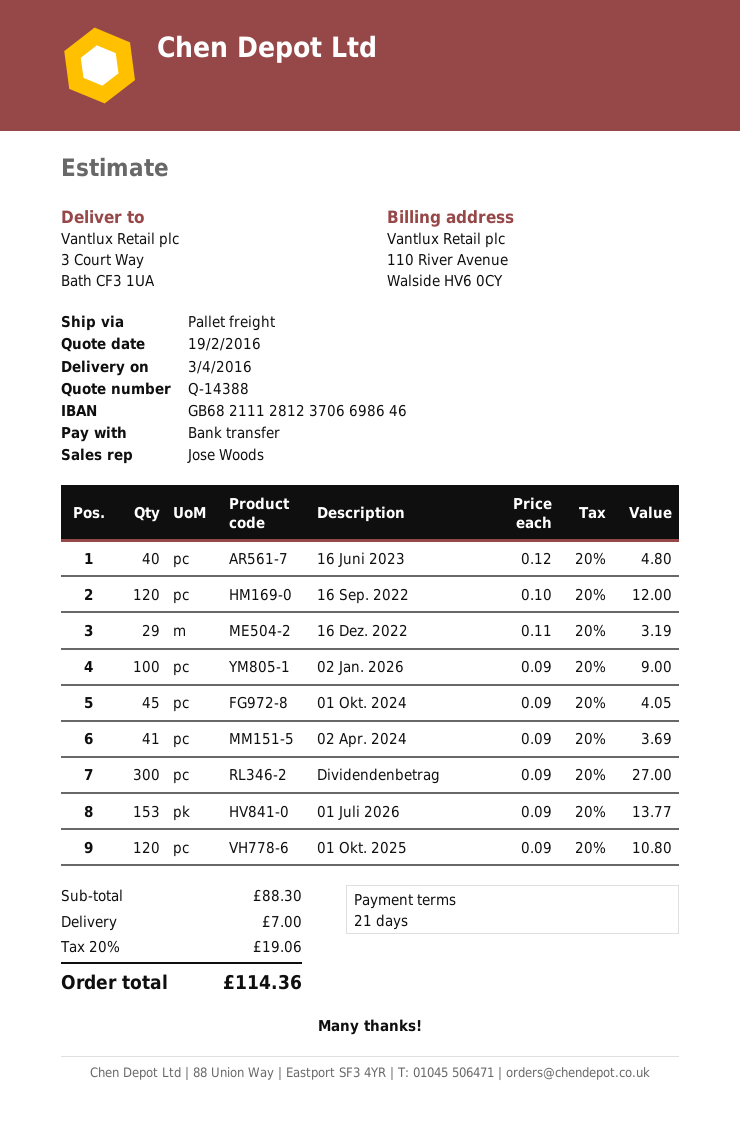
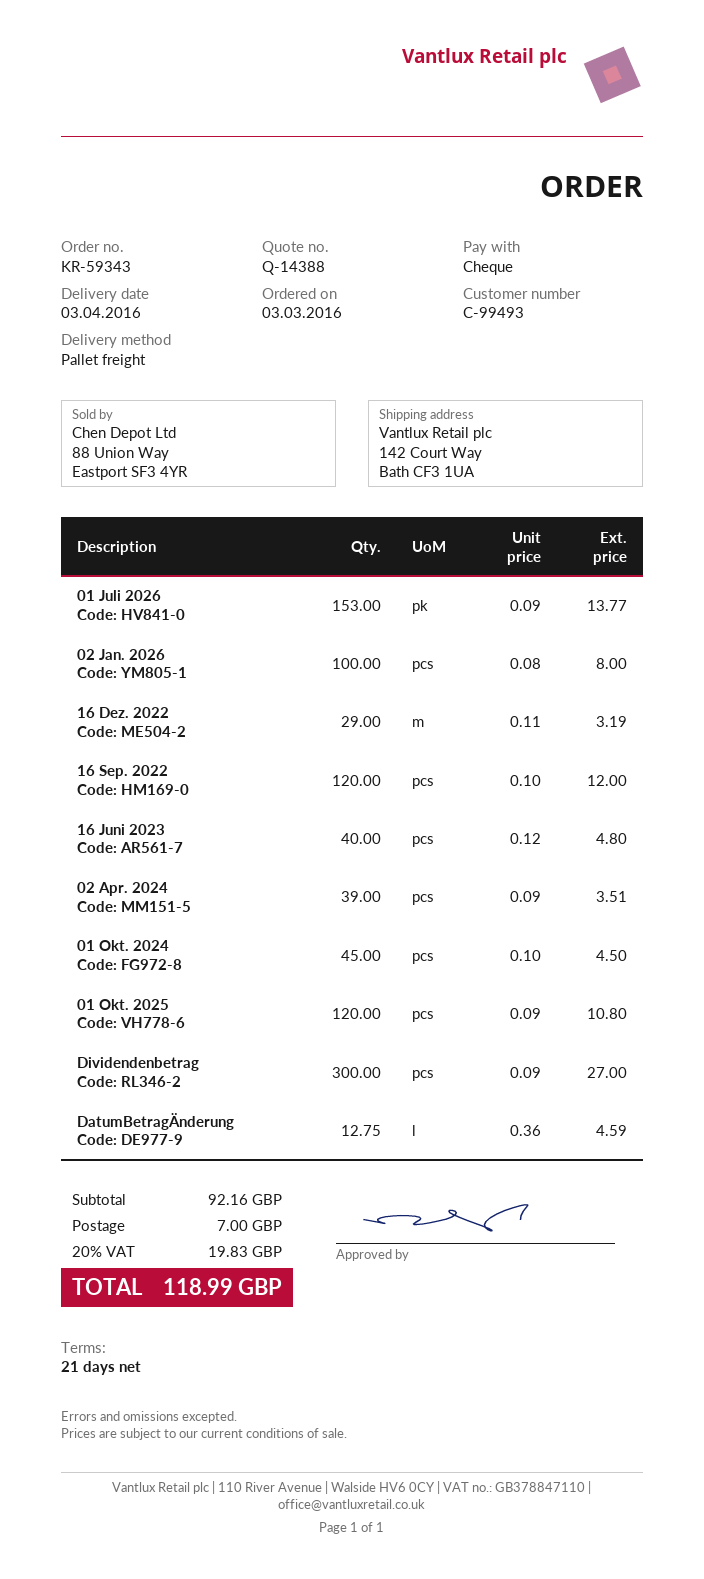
payment method: bank transfer -> cheque
ship to: 3 Court Way, Bath CF3 1UA -> 142 Court Way, Bath CF3 1UA
02 Jan. 2026: 100 x 0.09 = 9.00 -> 100 x 0.08 = 8.00
01 Okt. 2024: 45 x 0.09 = 4.05 -> 45 x 0.10 = 4.50
02 Apr. 2024: 41 x 0.09 = 3.69 -> 39 x 0.09 = 3.51
DatumBetragÄnderung: none -> 12.75 x 0.36 = 4.59
subtotal: 88.30 -> 92.16
tax: 20% = 19.06 -> 20% = 19.83
total: 114.36 -> 118.99

